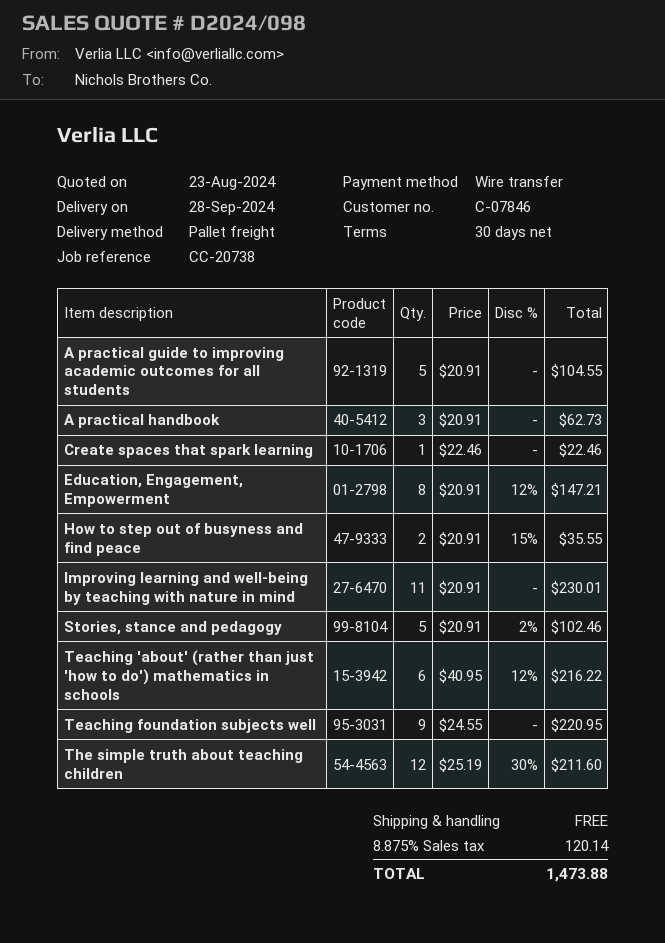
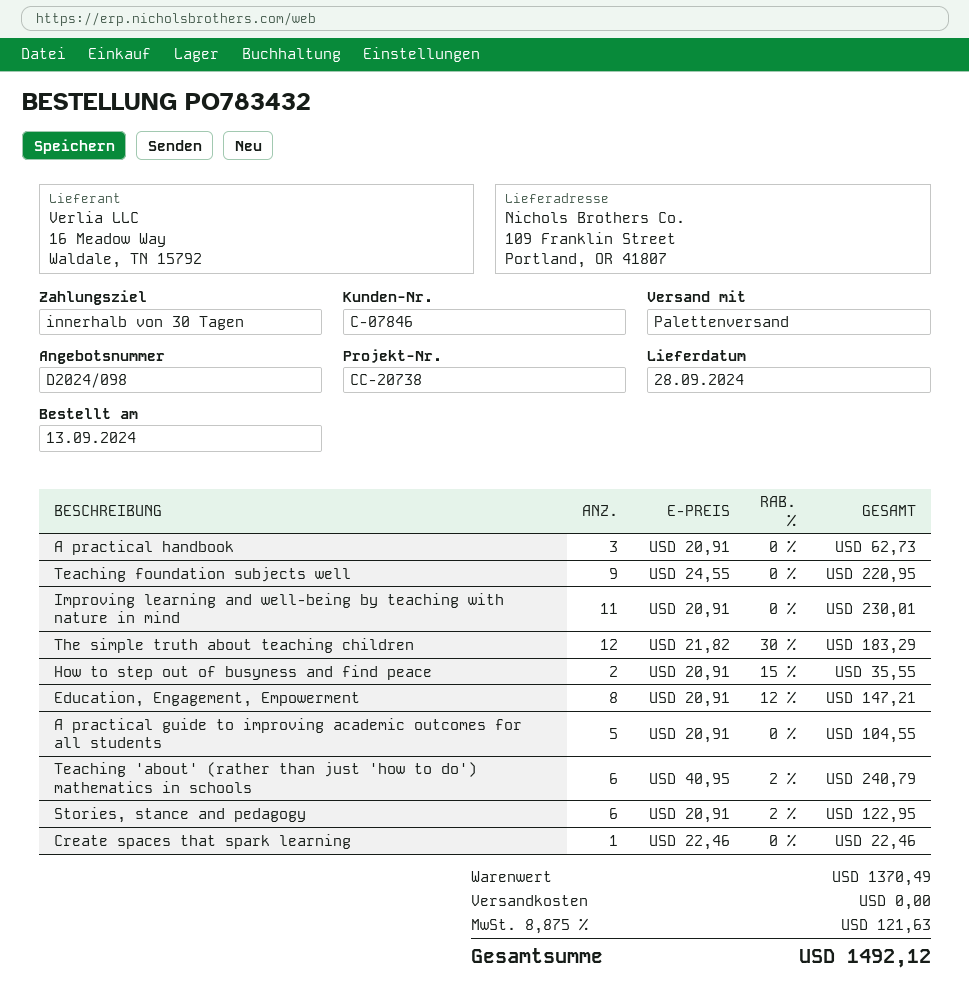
Stories, stance and pedagogy: 5 x 20.91 - 2% = 102.46 -> 6 x 20.91 - 2% = 122.95
Teaching 'about' (rather than just 'how to do') mathematics in schools: 6 x 40.95 - 12% = 216.22 -> 6 x 40.95 - 2% = 240.79
The simple truth about teaching children: 12 x 25.19 - 30% = 211.60 -> 12 x 21.82 - 30% = 183.29
tax: 8.875% = 120.14 -> 8.875% = 121.63
total: 1473.88 -> 1492.12

